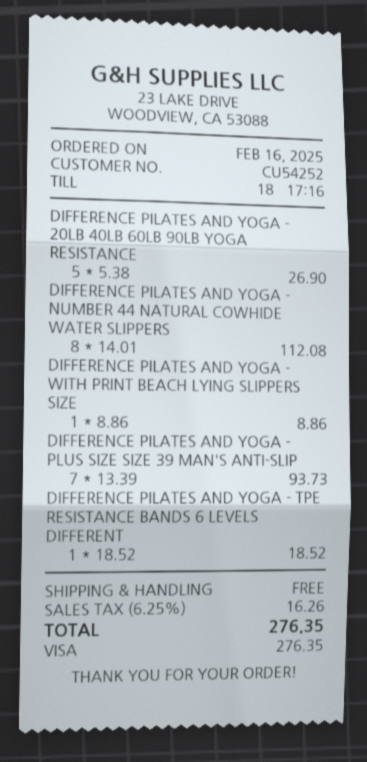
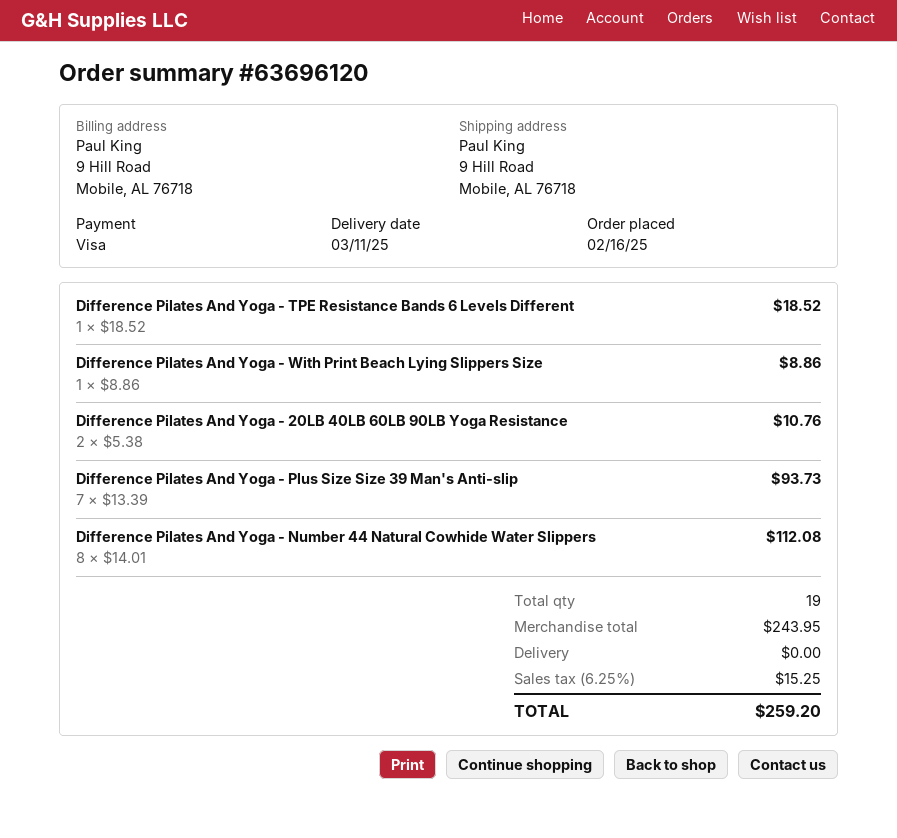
DIFFERENCE PILATES AND YOGA - 20LB 40LB 60LB 90LB YOGA RESISTANCE: 5 x 5.38 = 26.90 -> 2 x 5.38 = 10.76
tax: 6.25% = 16.26 -> 6.25% = 15.25
total: 276.35 -> 259.20

